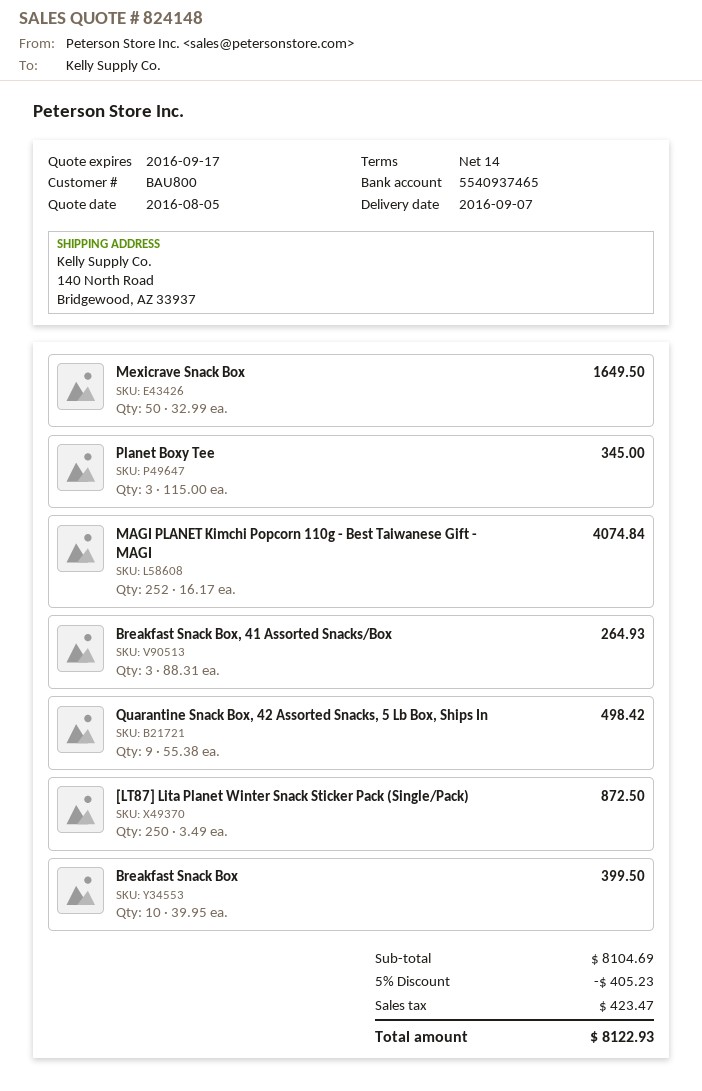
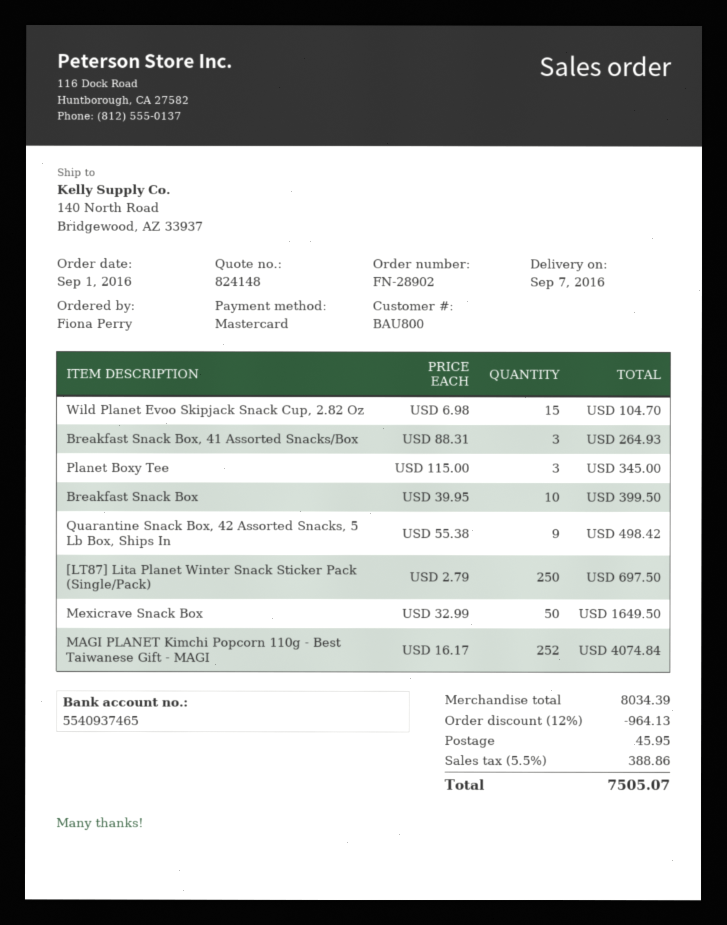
[LT87] Lita Planet Winter Snack Sticker Pack (Single/Pack): 250 x 3.49 = 872.50 -> 250 x 2.79 = 697.50
Wild Planet Evoo Skipjack Snack Cup, 2.82 Oz: none -> 15 x 6.98 = 104.70
subtotal: 8104.69 -> 8034.39
discount: 5% = 405.23 -> 12% = 964.13
shipping: none -> 45.95
tax: 423.47 -> 388.86
total: 8122.93 -> 7505.07

